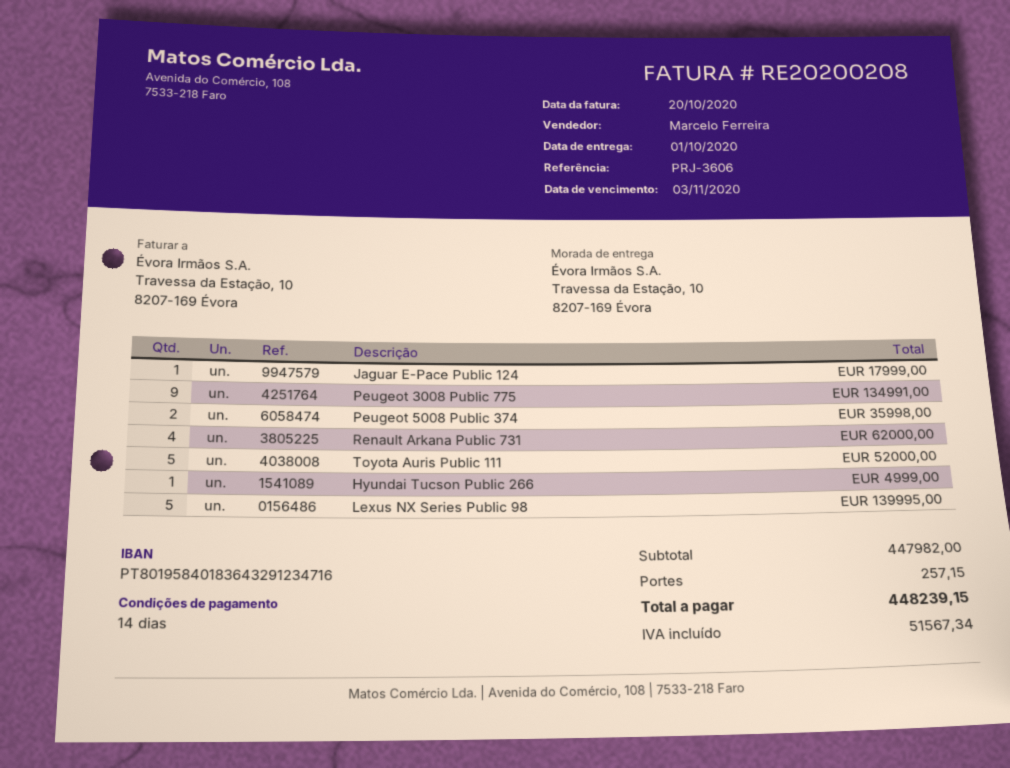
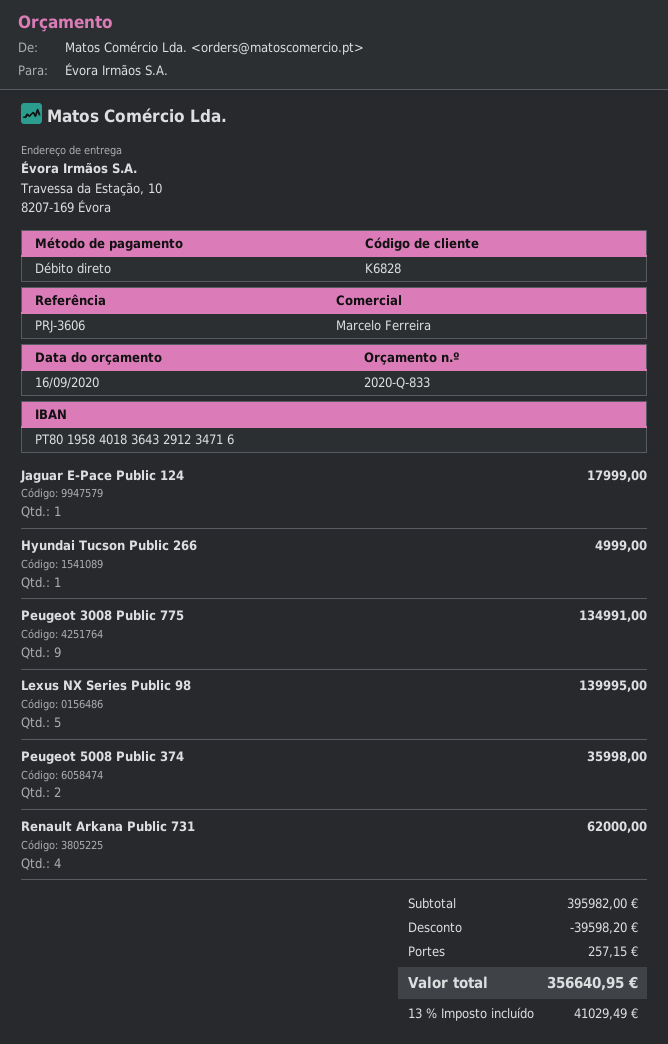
Toyota Auris Public 111: 5 for 52000.00 -> none
subtotal: 447982.00 -> 395982.00
discount: none -> 39598.20
tax: 51567.34 -> 41029.49
total: 448239.15 -> 356640.95

